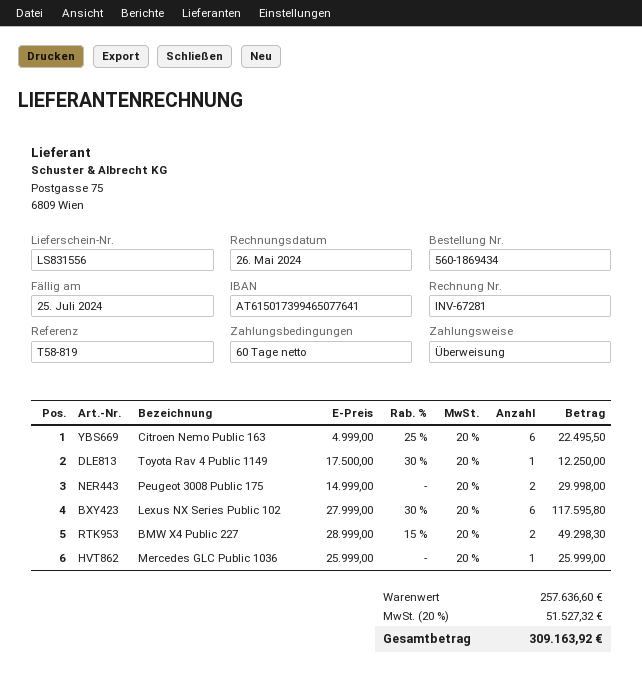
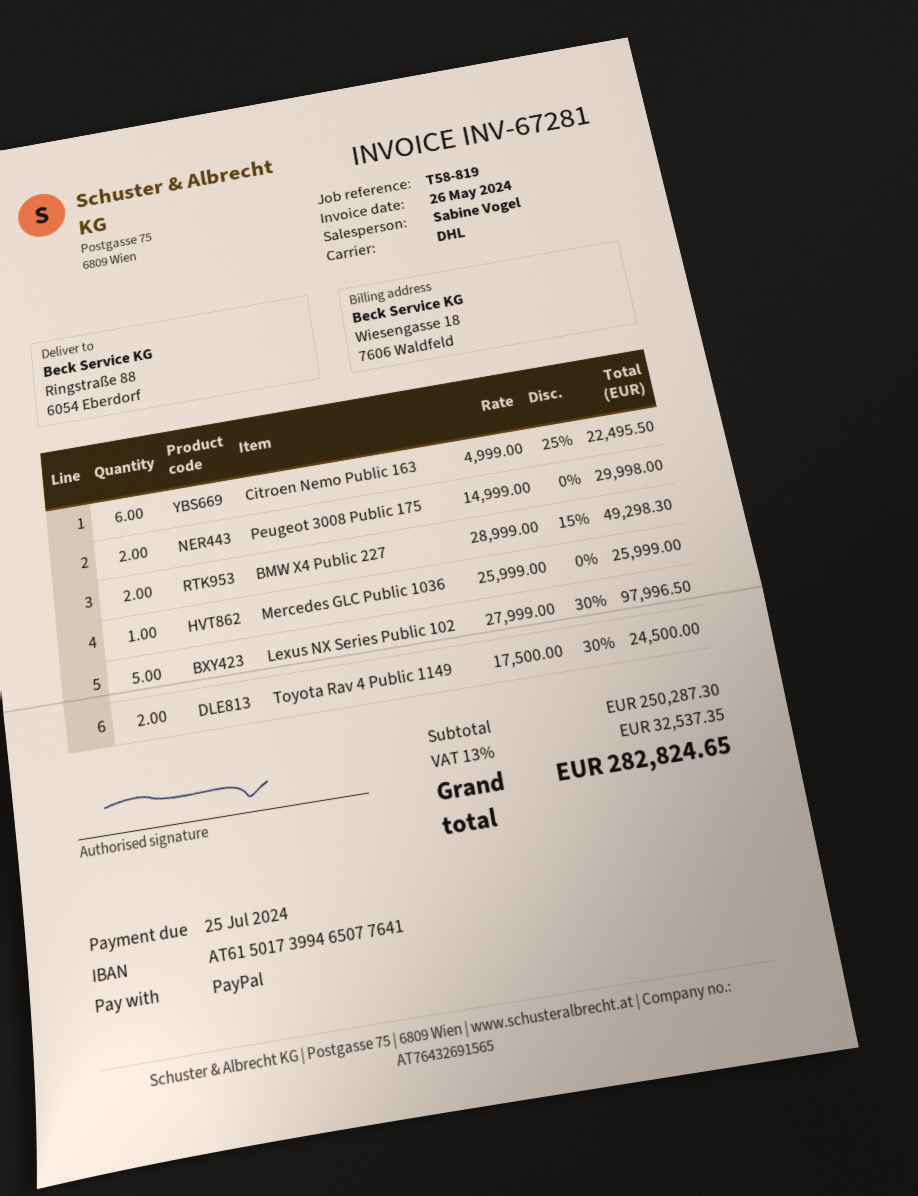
payment method: bank transfer -> PayPal
Toyota Rav 4 Public 1149: 1 x 17500.00 - 30% = 12250.00 -> 2 x 17500.00 - 30% = 24500.00
Lexus NX Series Public 102: 6 x 27999.00 - 30% = 117595.80 -> 5 x 27999.00 - 30% = 97996.50
subtotal: 257636.60 -> 250287.30
tax: 20% = 51527.32 -> 13% = 32537.35
total: 309163.92 -> 282824.65

